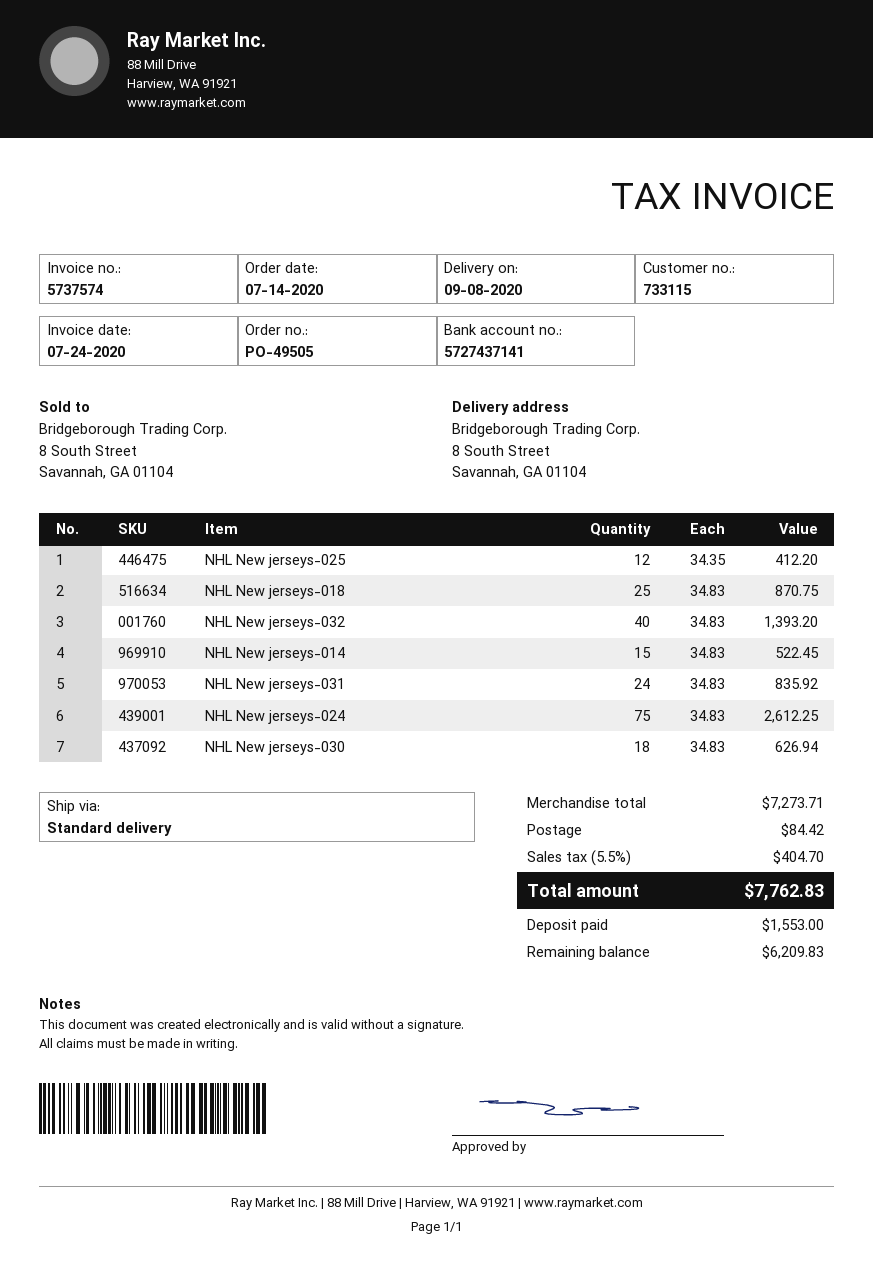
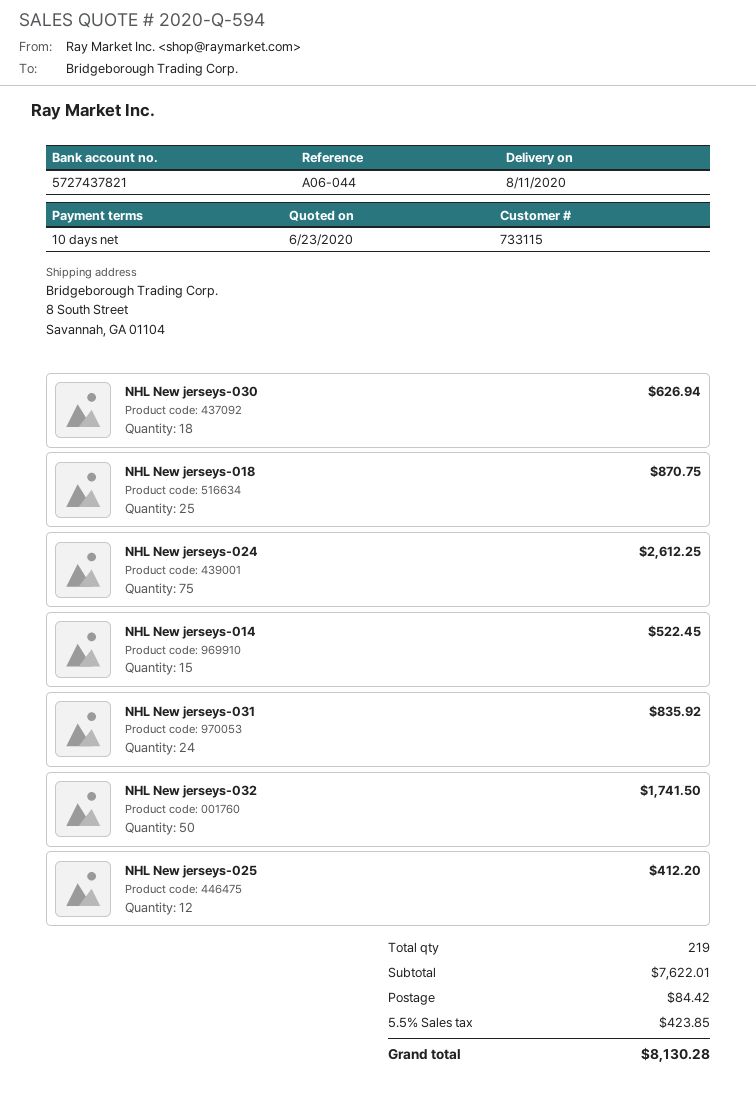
delivery date: 2020-09-08 -> 2020-08-11
bank account: 5727437141 -> 5727437821
NHL New jerseys-032: 40 for 1393.20 -> 50 for 1741.50
subtotal: 7273.71 -> 7622.01
tax: 5.5% = 404.70 -> 5.5% = 423.85
total: 7762.83 -> 8130.28

